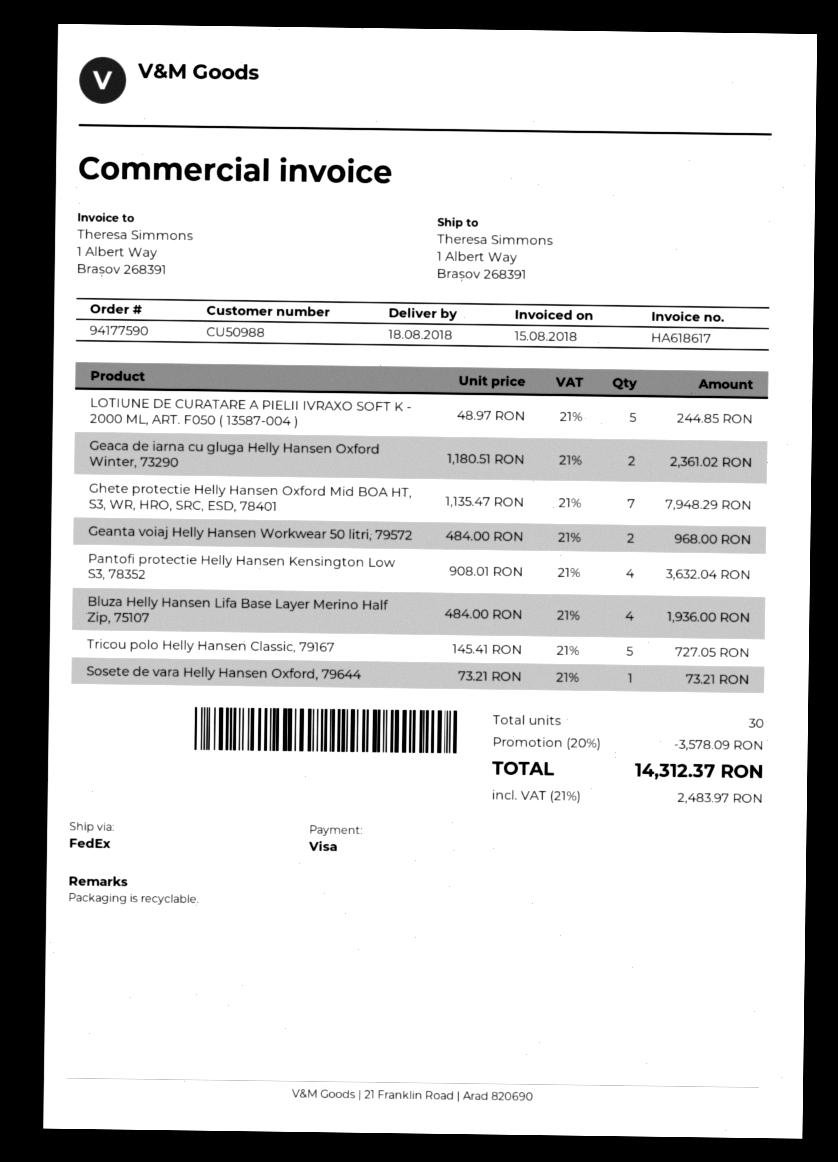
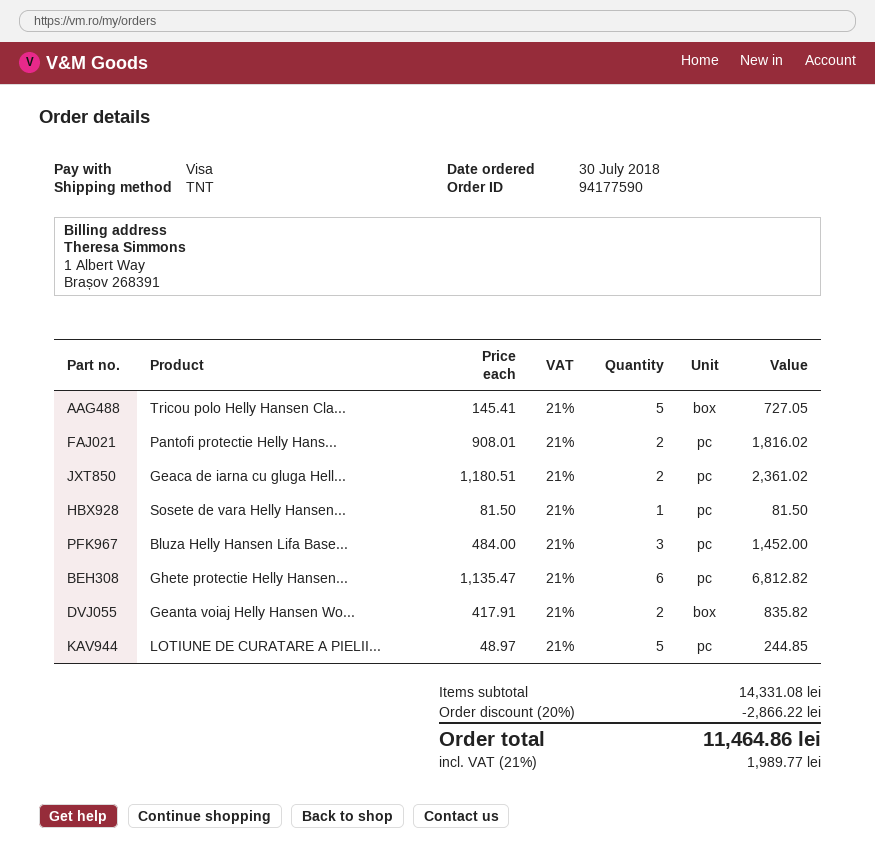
shipping method: FedEx -> TNT
Ghete protectie Helly Hansen Oxford Mid BOA HT, S3, WR, HRO, SRC, ESD, 78401: 7 x 1135.47 = 7948.29 -> 6 x 1135.47 = 6812.82
Geanta voiaj Helly Hansen Workwear 50 litri, 79572: 2 x 484.00 = 968.00 -> 2 x 417.91 = 835.82
Pantofi protectie Helly Hansen Kensington Low S3, 78352: 4 x 908.01 = 3632.04 -> 2 x 908.01 = 1816.02
Bluza Helly Hansen Lifa Base Layer Merino Half Zip, 75107: 4 x 484.00 = 1936.00 -> 3 x 484.00 = 1452.00
Sosete de vara Helly Hansen Oxford, 79644: 1 x 73.21 = 73.21 -> 1 x 81.50 = 81.50
discount: 20% = 3578.09 -> 20% = 2866.22
tax: 21% = 2483.97 -> 21% = 1989.77
total: 14312.37 -> 11464.86

